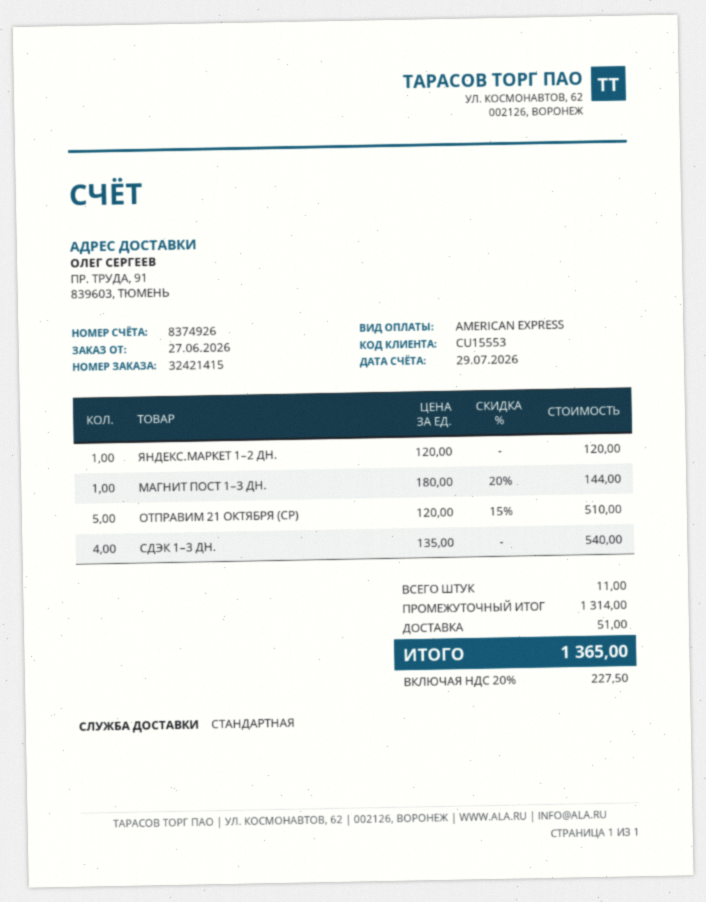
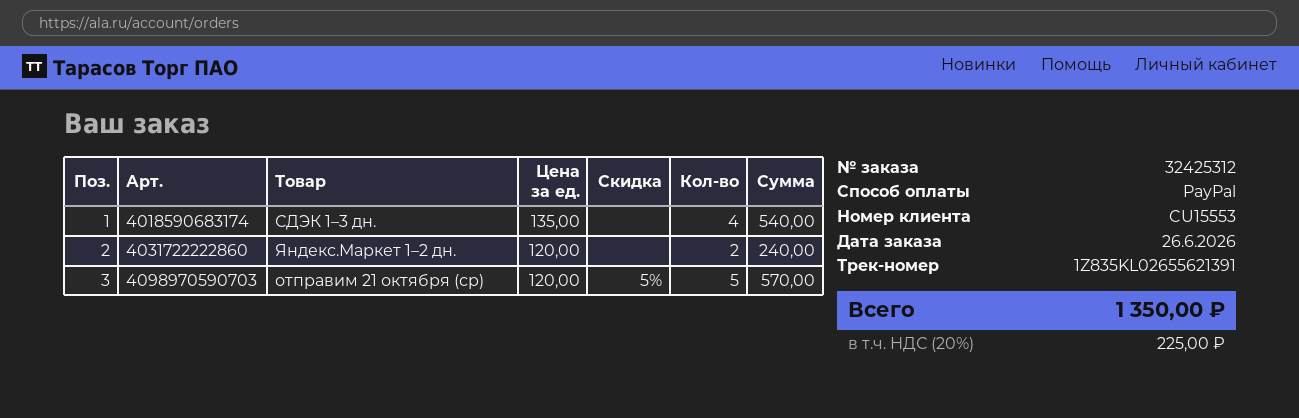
order number: 32421415 -> 32425312
order date: 2026-06-27 -> 2026-06-26
payment method: American Express -> PayPal
ЯНДЕКС.МАРКЕТ 1–2 ДН.: 1 x 120.00 = 120.00 -> 2 x 120.00 = 240.00
МАГНИТ ПОСТ 1–3 ДН.: 1 x 180.00 - 20% = 144.00 -> none
ОТПРАВИМ 21 ОКТЯБРЯ (СР): 5 x 120.00 - 15% = 510.00 -> 5 x 120.00 - 5% = 570.00
shipping: 51.00 -> none
tax: 20% = 227.50 -> 20% = 225.00
total: 1365.00 -> 1350.00

